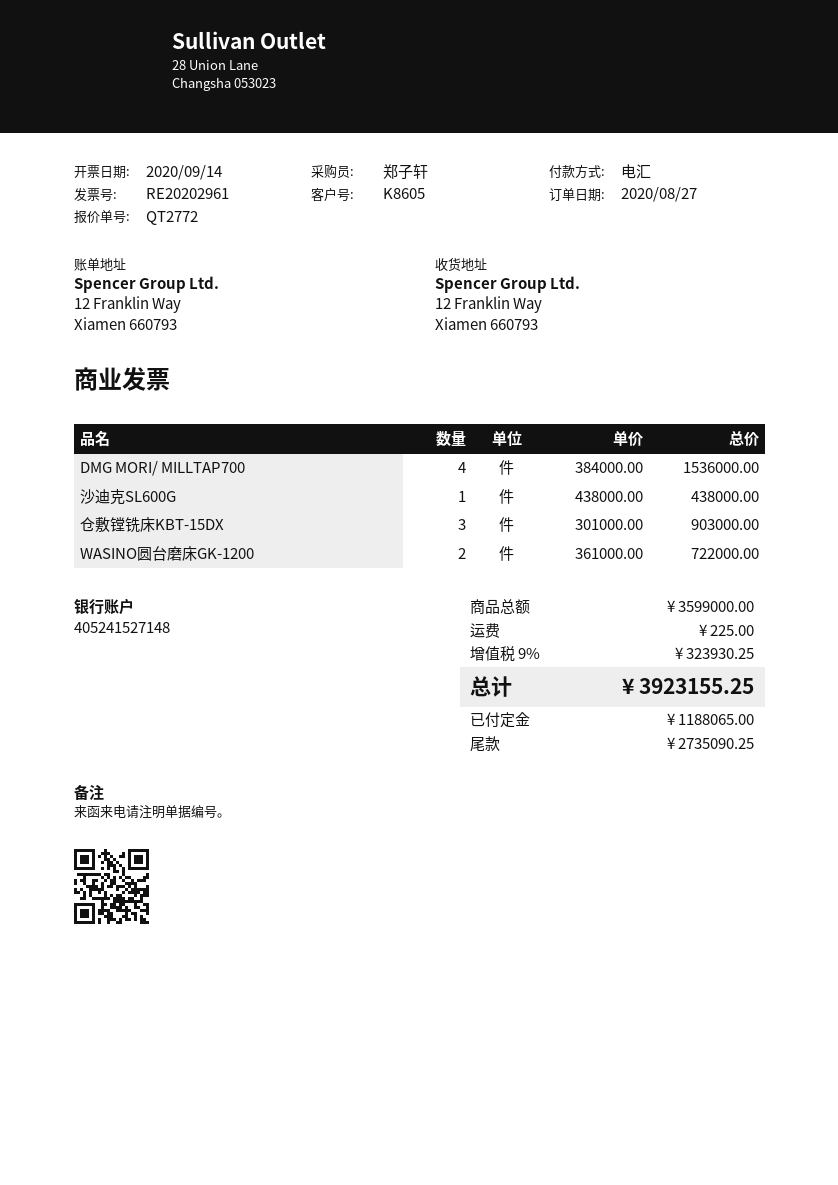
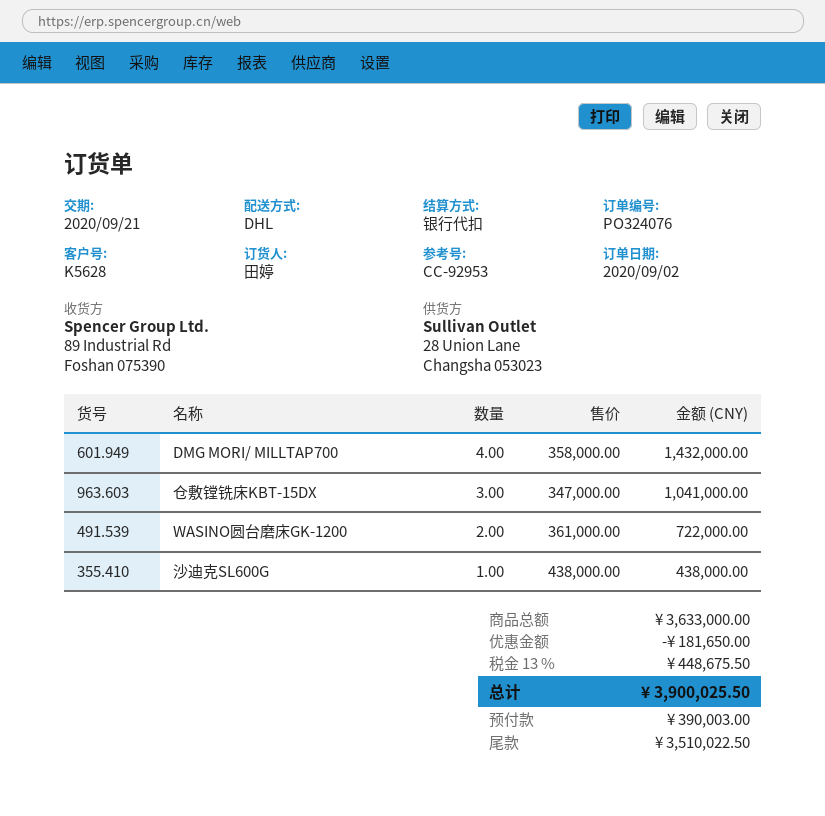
order date: 2020-08-27 -> 2020-09-02
customer number: K8605 -> K5628
ordered by: 郑子轩 -> 田婷
payment method: bank transfer -> direct debit
ship to: 12 Franklin Way, Xiamen 660793 -> 89 Industrial Rd, Foshan 075390
DMG MORI/ MILLTAP700: 4 x 384000.00 = 1536000.00 -> 4 x 358000.00 = 1432000.00
仓敷镗铣床KBT-15DX: 3 x 301000.00 = 903000.00 -> 3 x 347000.00 = 1041000.00
subtotal: 3599000.00 -> 3633000.00
discount: none -> 181650.00
shipping: 225.00 -> none
tax: 9% = 323930.25 -> 13% = 448675.50
total: 3923155.25 -> 3900025.50
deposit: 1188065.00 -> 390003.00
balance: 2735090.25 -> 3510022.50

